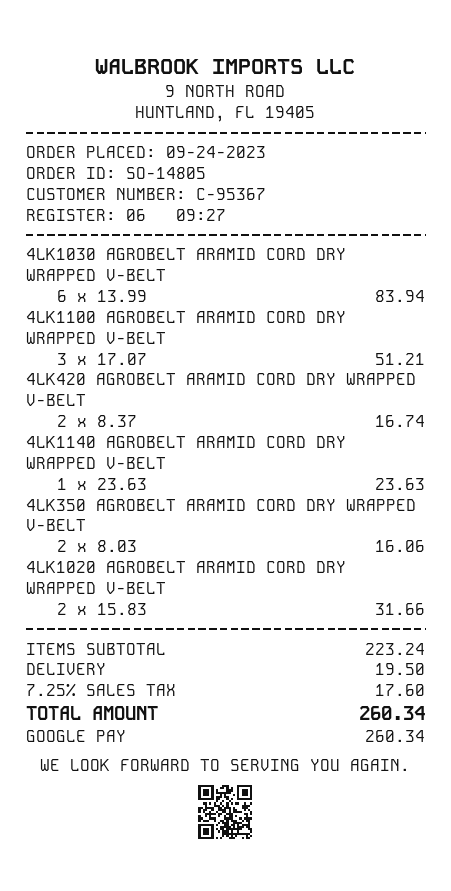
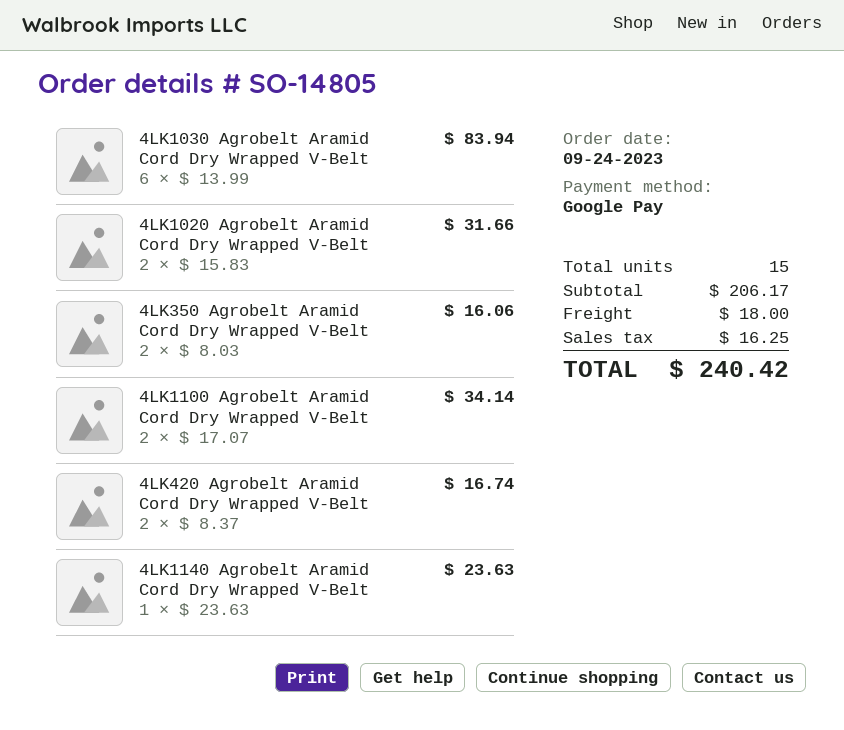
4LK1100 AGROBELT ARAMID CORD DRY WRAPPED V-BELT: 3 x 17.07 = 51.21 -> 2 x 17.07 = 34.14
subtotal: 223.24 -> 206.17
shipping: 19.50 -> 18.00
tax: 17.60 -> 16.25
total: 260.34 -> 240.42

